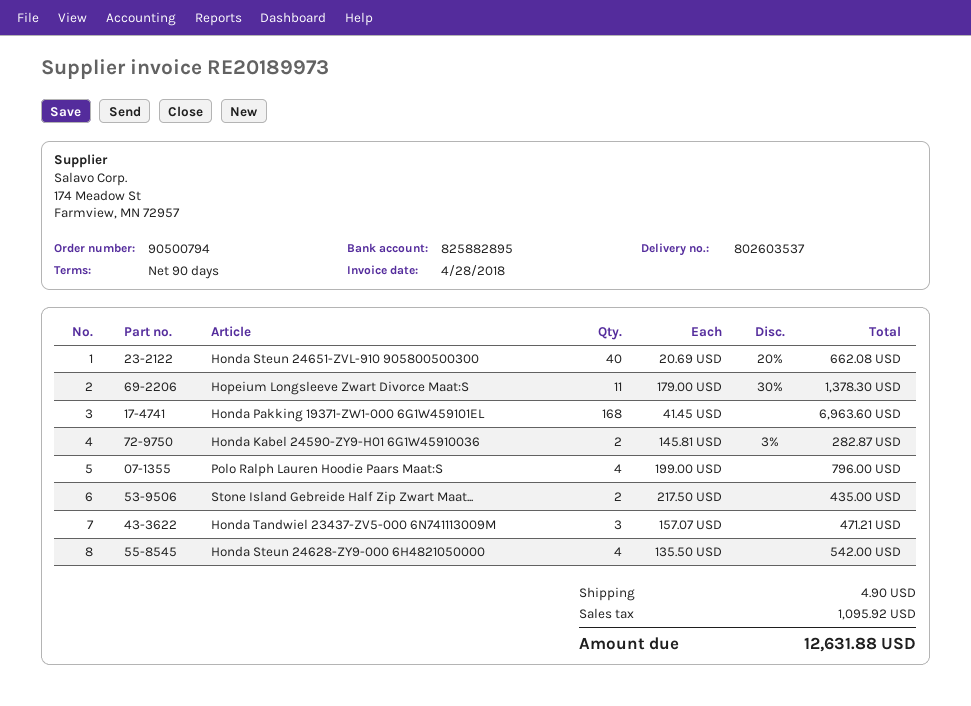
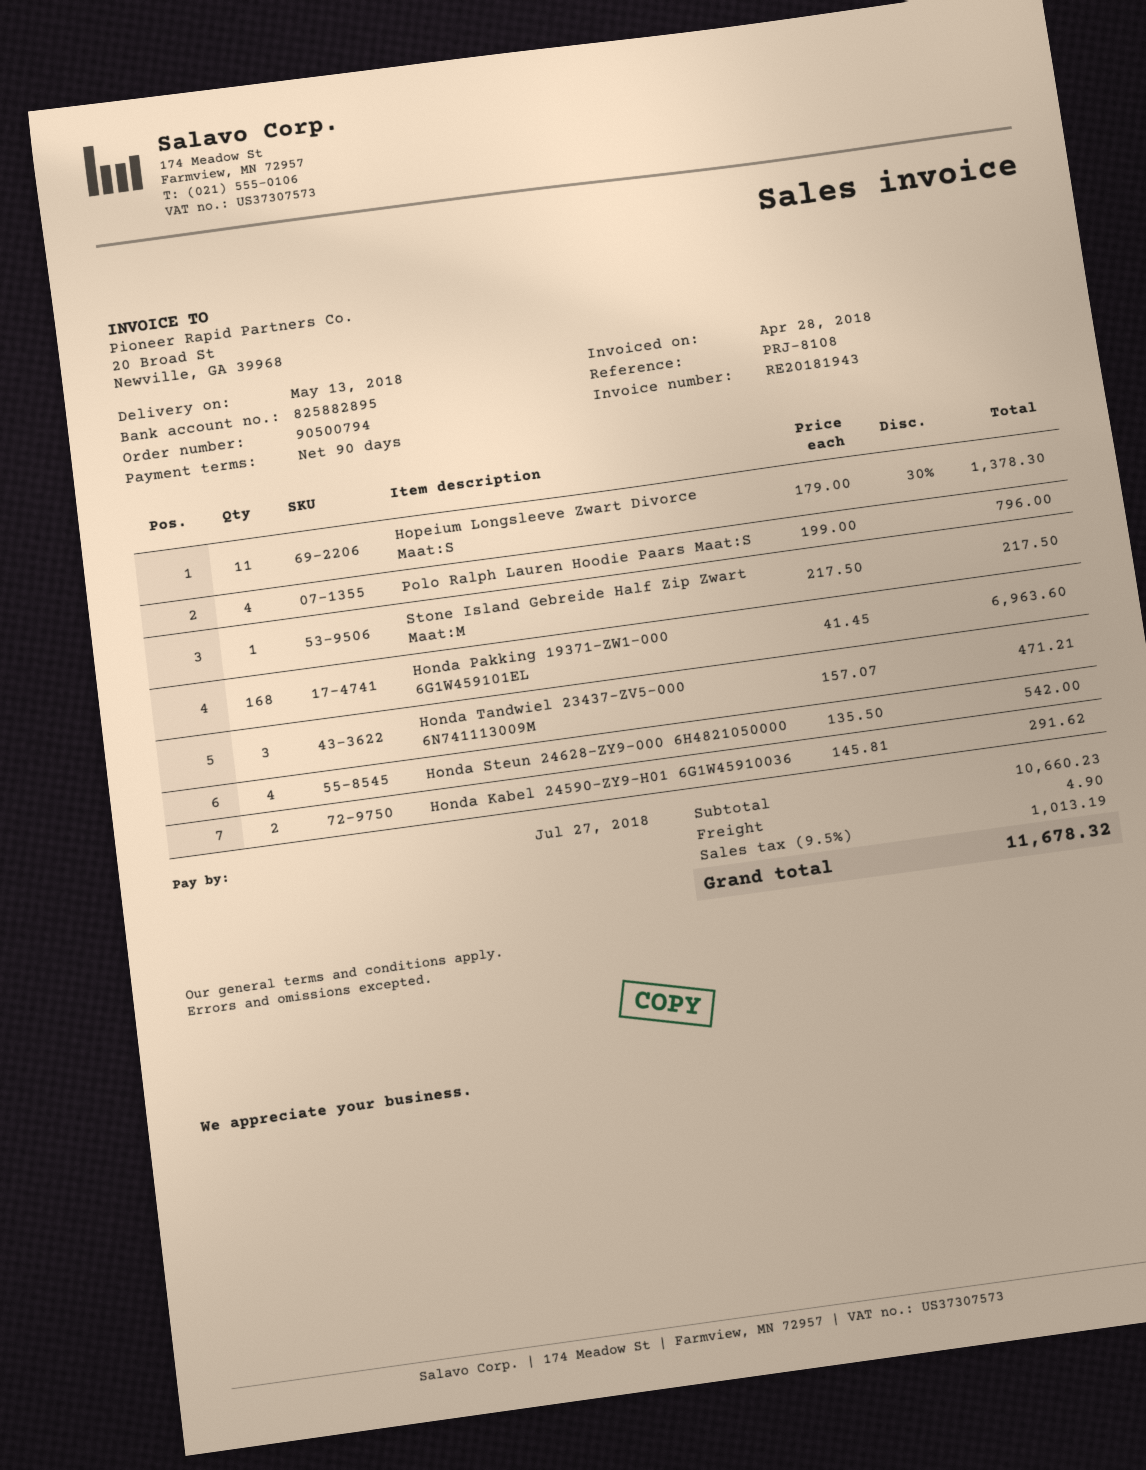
invoice number: RE20189973 -> RE20181943
Honda Steun 24651-ZVL-910 905800500300: 40 x 20.69 - 20% = 662.08 -> none
Honda Kabel 24590-ZY9-H01 6G1W45910036: 2 x 145.81 - 3% = 282.87 -> 2 x 145.81 = 291.62
Stone Island Gebreide Half Zip Zwart Maat...: 2 x 217.50 = 435.00 -> 1 x 217.50 = 217.50
tax: 1095.92 -> 1013.19
total: 12631.88 -> 11678.32

